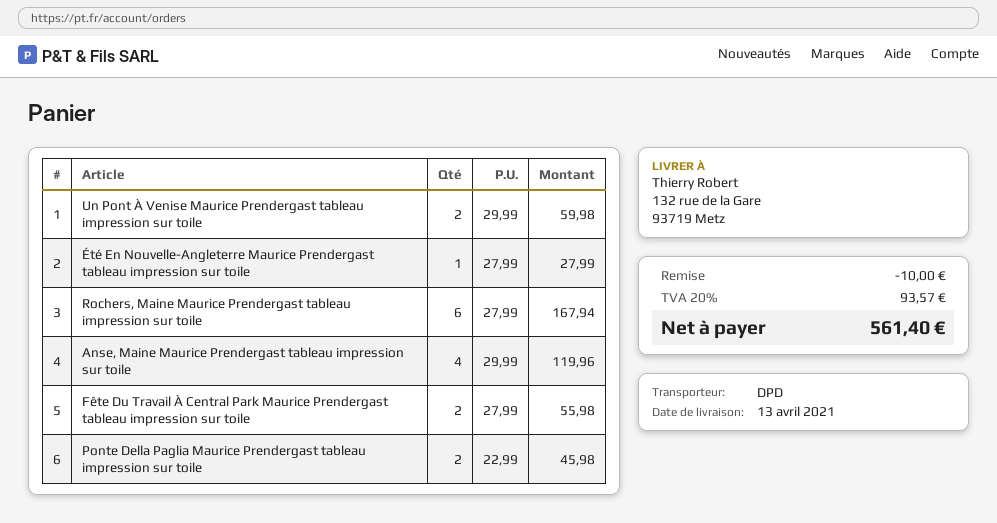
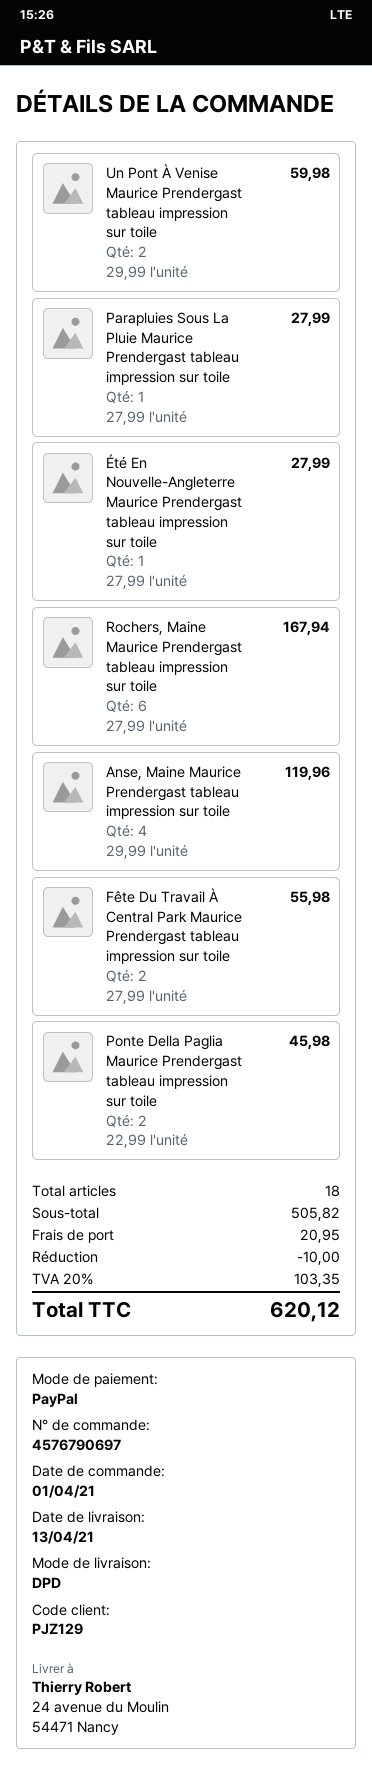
ship to: 132 rue de la Gare, 93719 Metz -> 24 avenue du Moulin, 54471 Nancy
Parapluies Sous La Pluie Maurice Prendergast tableau impression sur toile: none -> 1 x 27.99 = 27.99
shipping: none -> 20.95
tax: 20% = 93.57 -> 20% = 103.35
total: 561.40 -> 620.12

